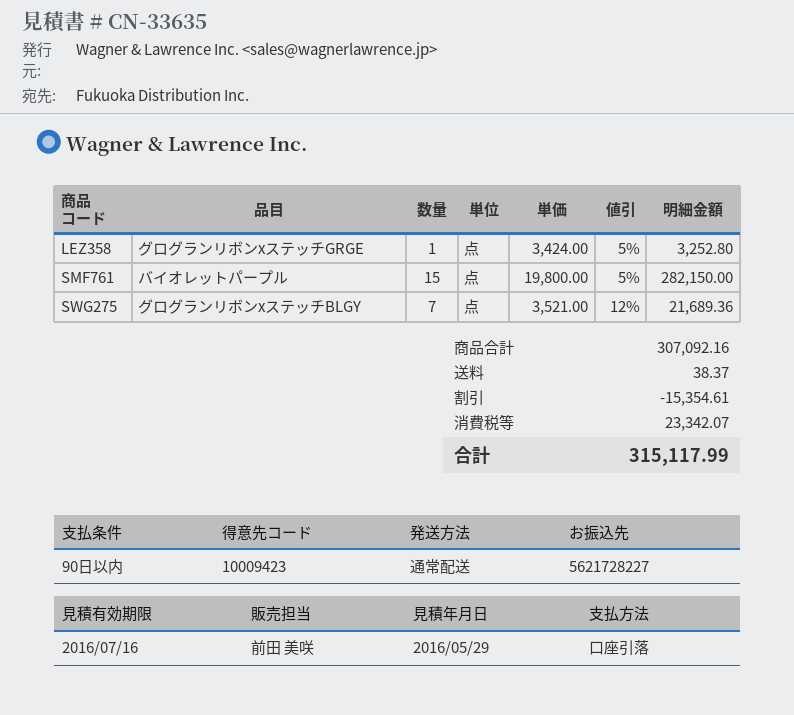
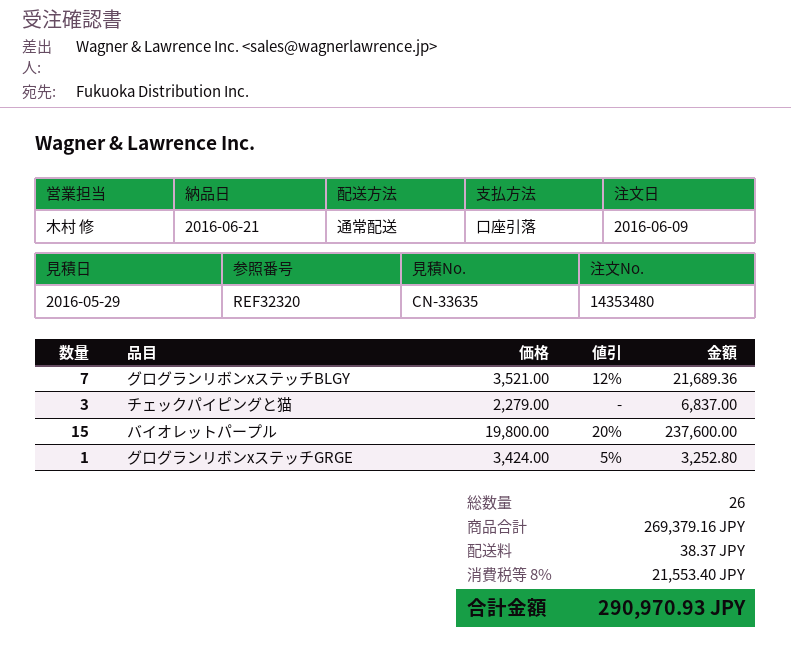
sales rep: 前田 美咲 -> 木村 修
バイオレットパープル: 15 x 19800.00 - 5% = 282150.00 -> 15 x 19800.00 - 20% = 237600.00
チェックパイピングと猫: none -> 3 x 2279.00 = 6837.00
subtotal: 307092.16 -> 269379.16
discount: 15354.61 -> none
tax: 23342.07 -> 21553.40
total: 315117.99 -> 290970.93

